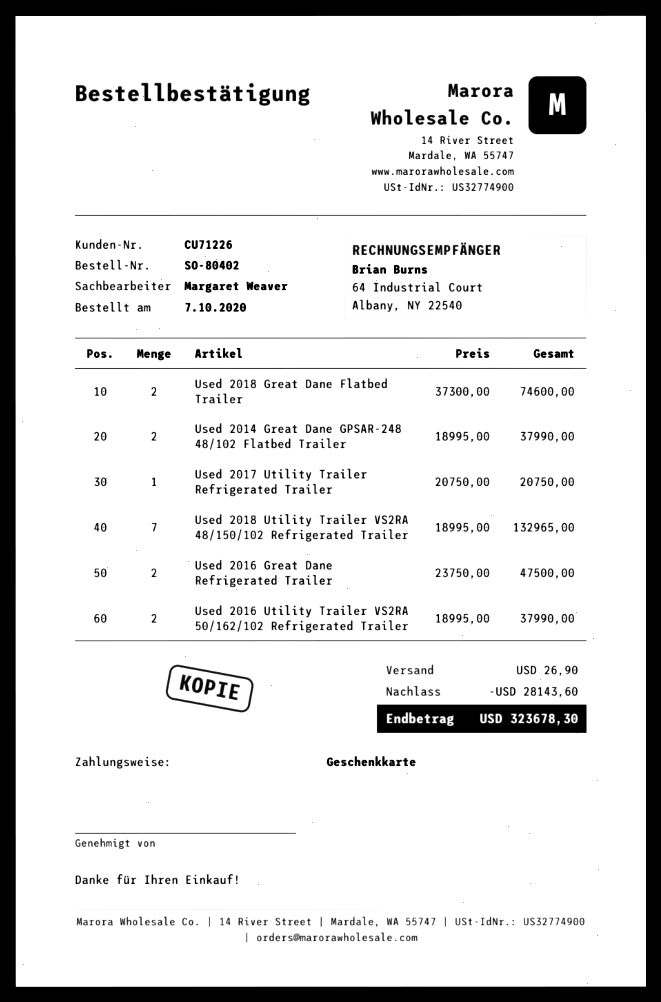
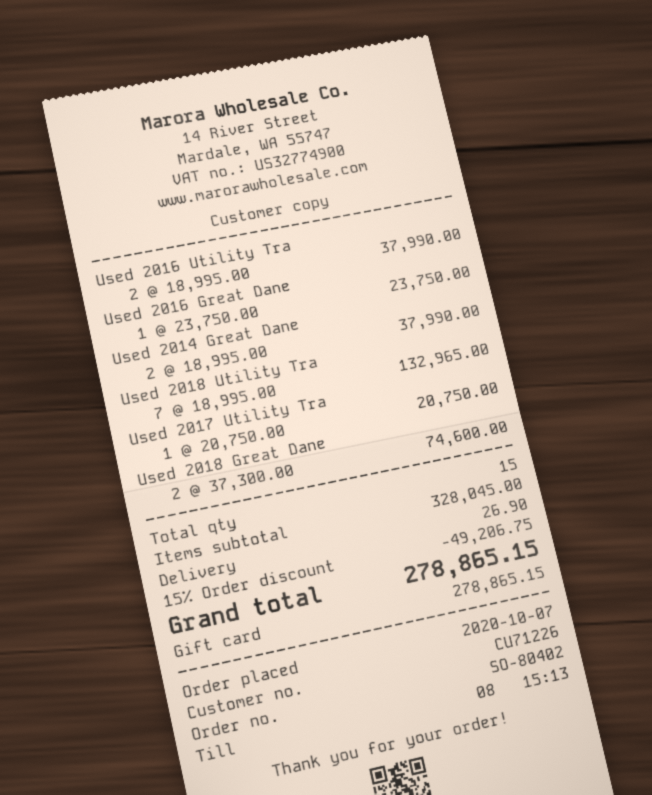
Used 2016 Great Dane Refrigerated Trailer: 2 x 23750.00 = 47500.00 -> 1 x 23750.00 = 23750.00
discount: 28143.60 -> 49206.75
total: 323678.30 -> 278865.15

